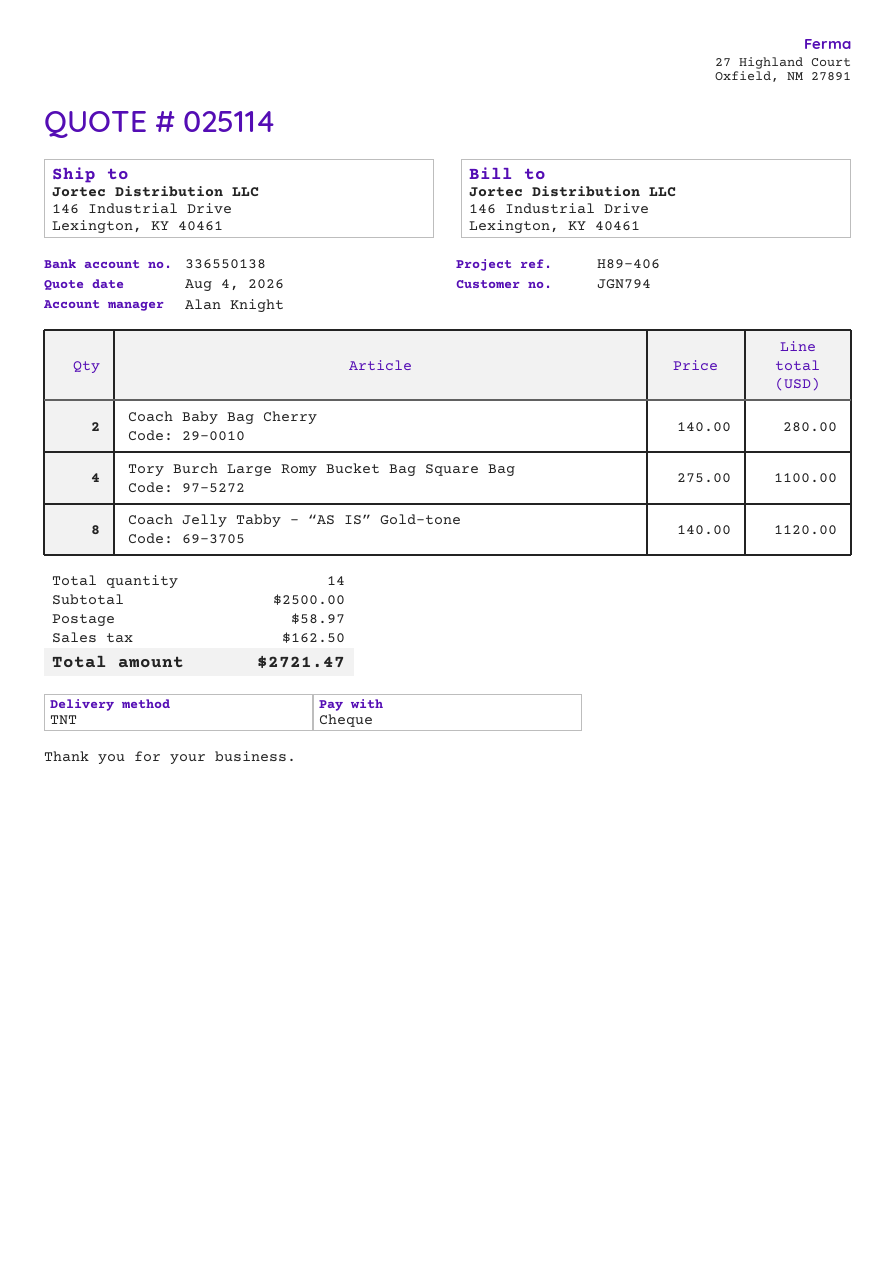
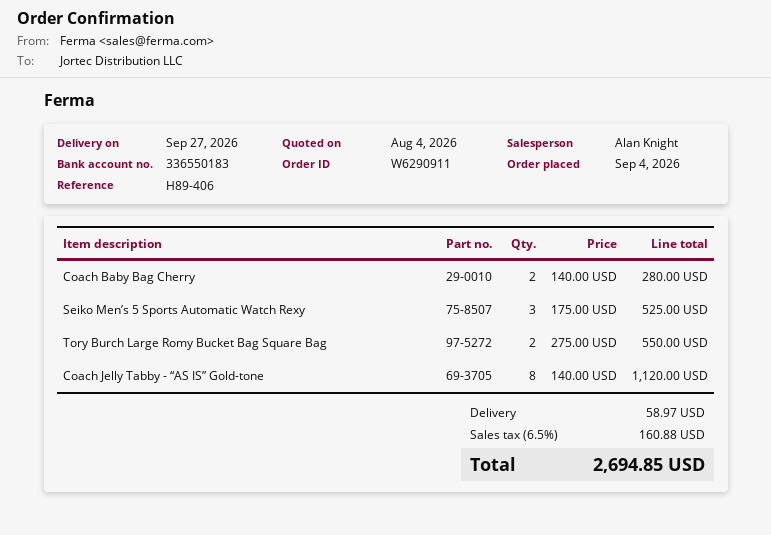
bank account: 336550138 -> 336550183
Tory Burch Large Romy Bucket Bag Square Bag: 4 x 275.00 = 1100.00 -> 2 x 275.00 = 550.00
Seiko Men’s 5 Sports Automatic Watch Rexy: none -> 3 x 175.00 = 525.00
tax: 162.50 -> 160.88
total: 2721.47 -> 2694.85

